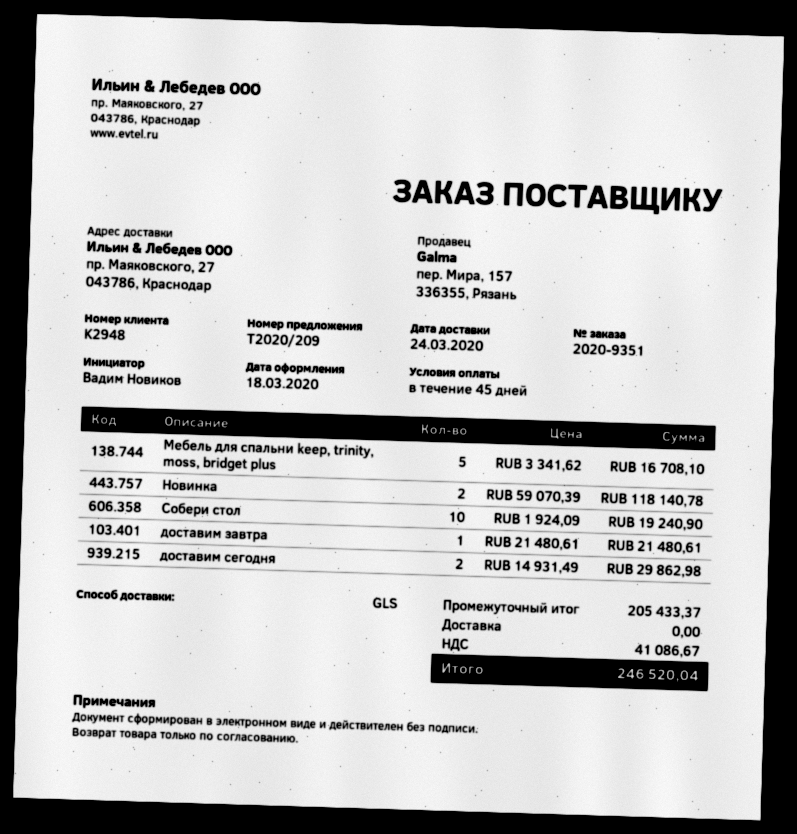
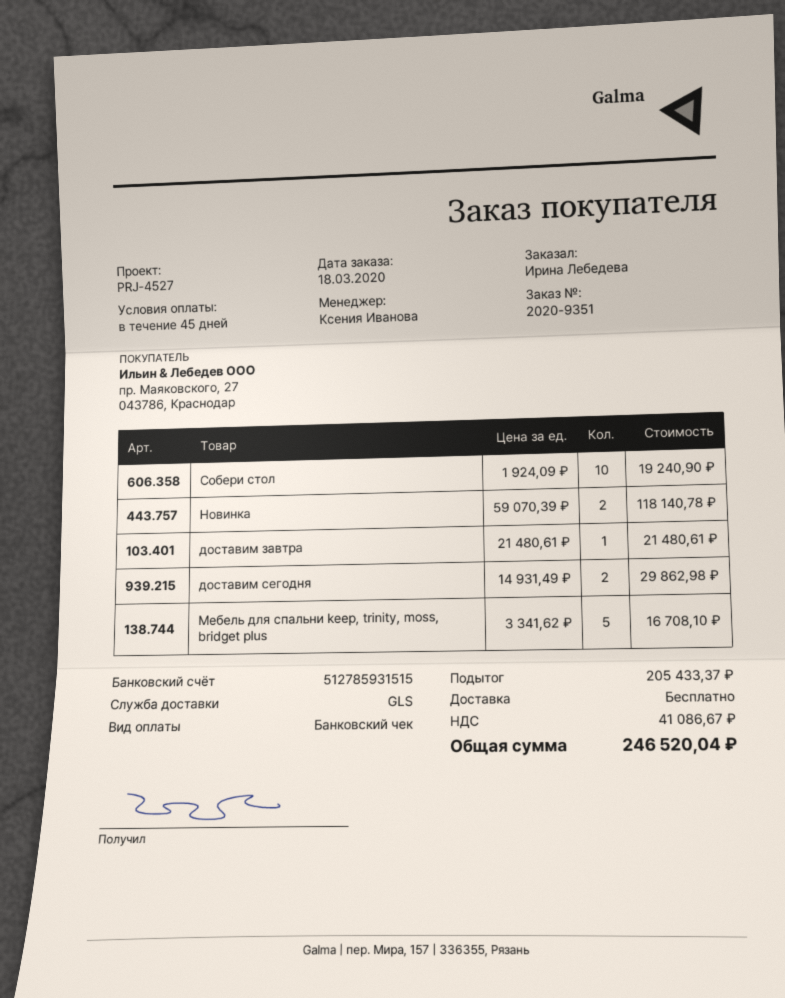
ordered by: Вадим Новиков -> Ирина Лебедева

